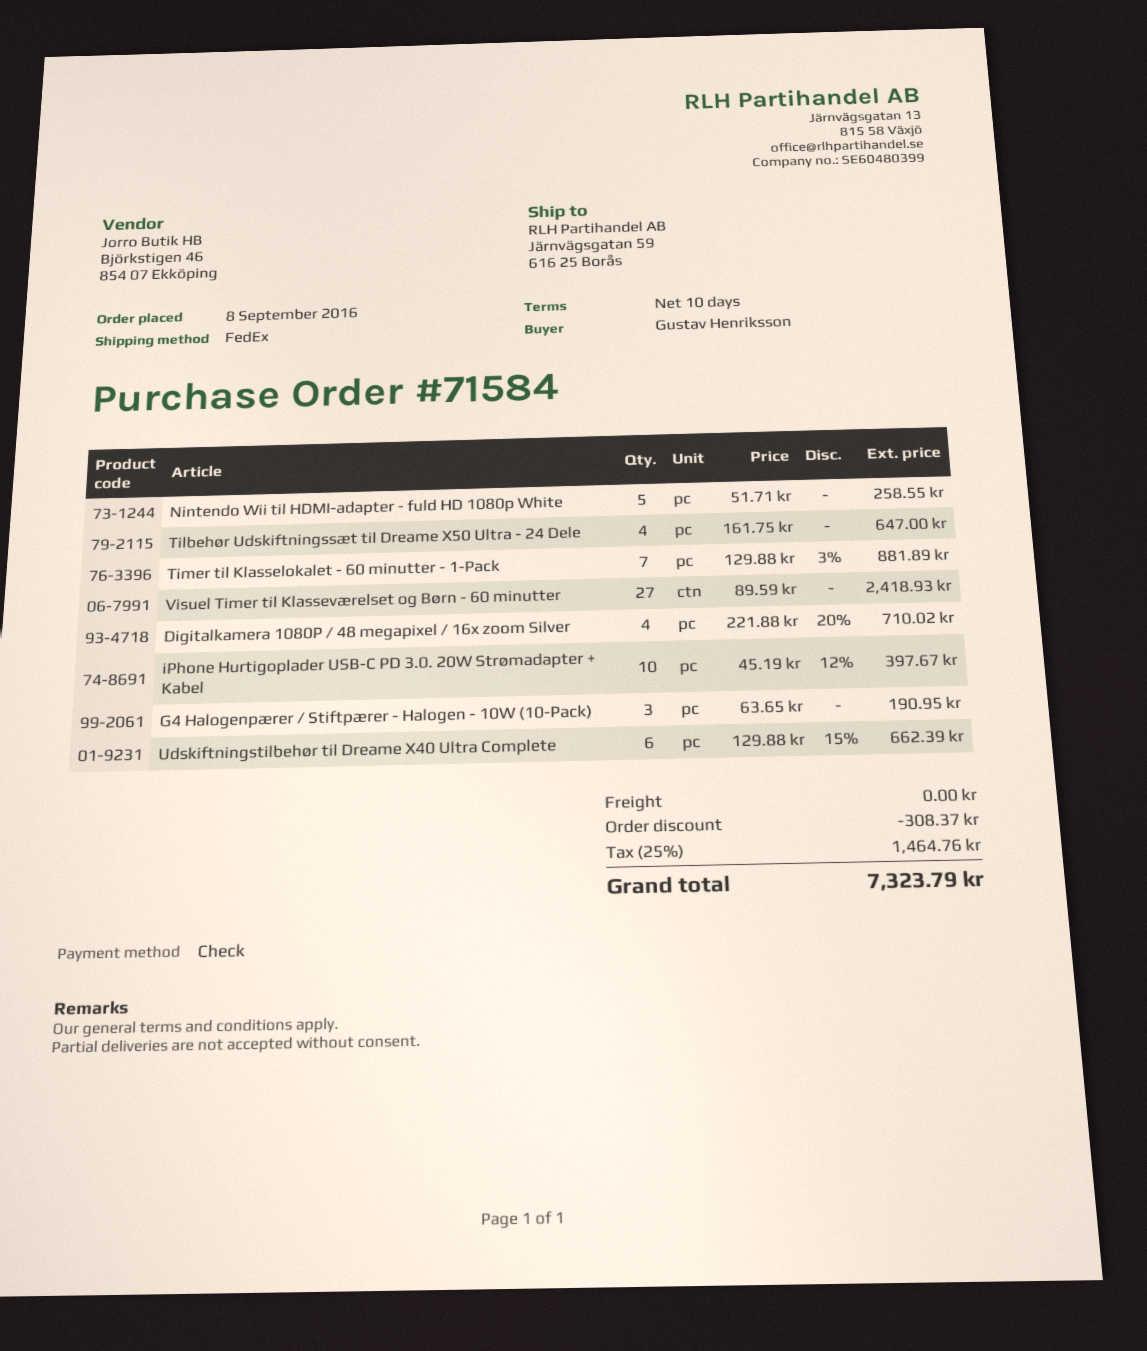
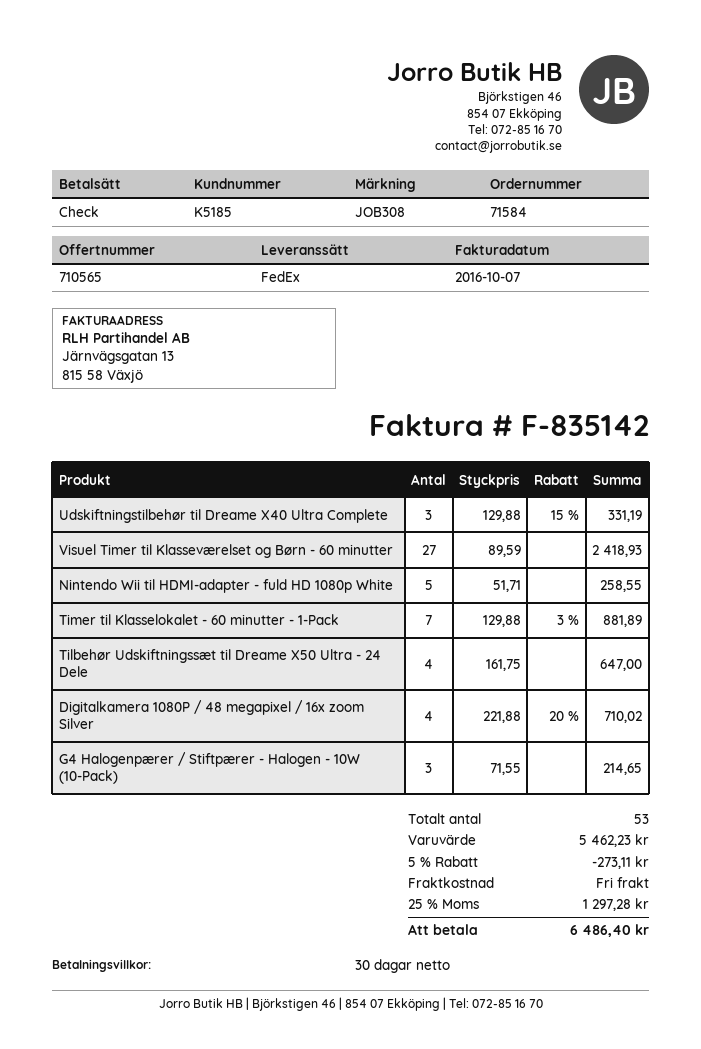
payment terms: 10 days -> 30 days
iPhone Hurtigoplader USB-C PD 3.0. 20W Strømadapter + Kabel: 10 x 45.19 - 12% = 397.67 -> none
G4 Halogenpærer / Stiftpærer - Halogen - 10W (10-Pack): 3 x 63.65 = 190.95 -> 3 x 71.55 = 214.65
Udskiftningstilbehør til Dreame X40 Ultra Complete: 6 x 129.88 - 15% = 662.39 -> 3 x 129.88 - 15% = 331.19
discount: 308.37 -> 273.11
tax: 25% = 1464.76 -> 25% = 1297.28
total: 7323.79 -> 6486.40

